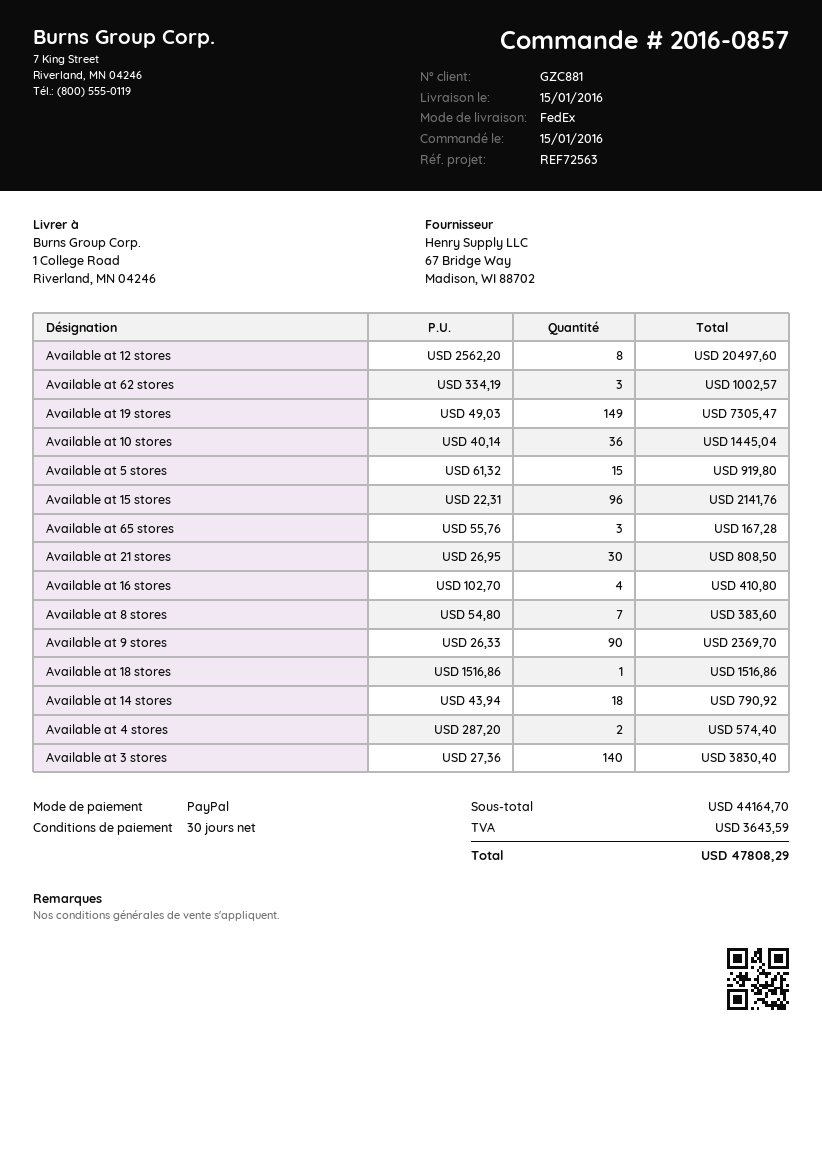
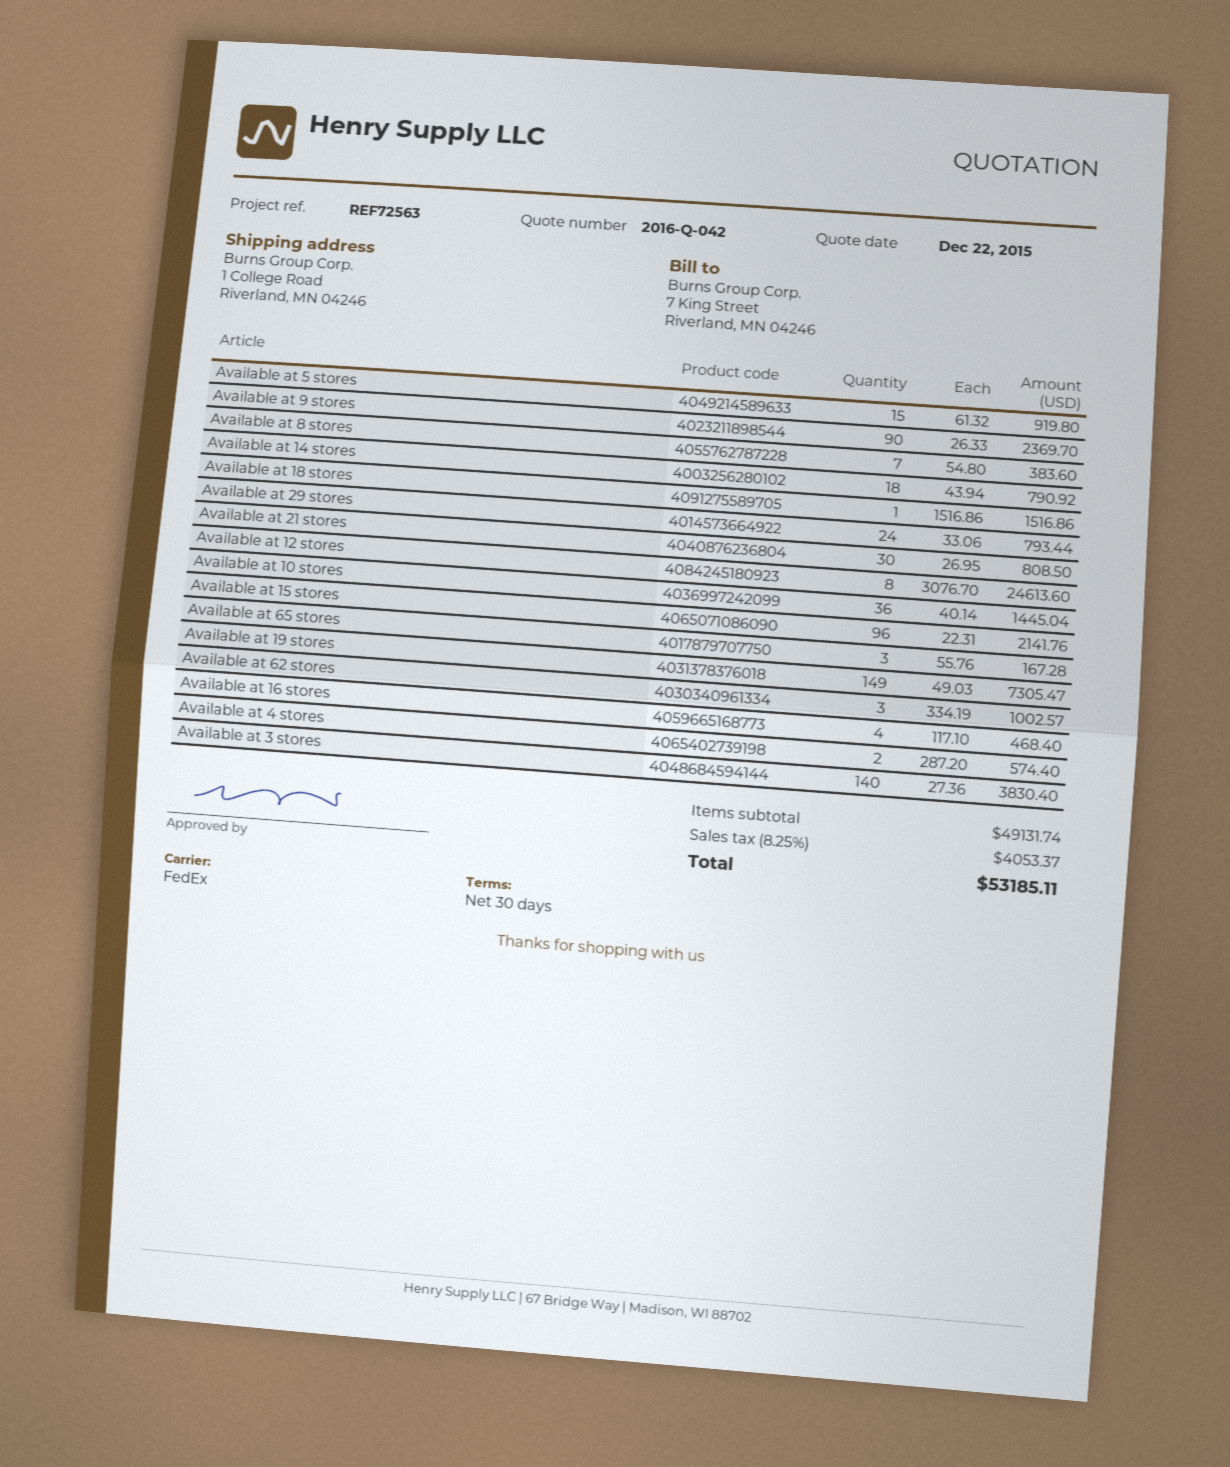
Available at 12 stores: 8 x 2562.20 = 20497.60 -> 8 x 3076.70 = 24613.60
Available at 16 stores: 4 x 102.70 = 410.80 -> 4 x 117.10 = 468.40
Available at 29 stores: none -> 24 x 33.06 = 793.44
subtotal: 44164.70 -> 49131.74
tax: 3643.59 -> 4053.37
total: 47808.29 -> 53185.11

